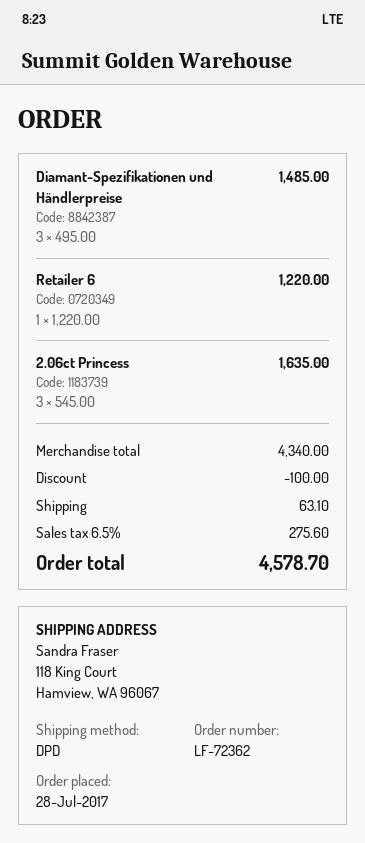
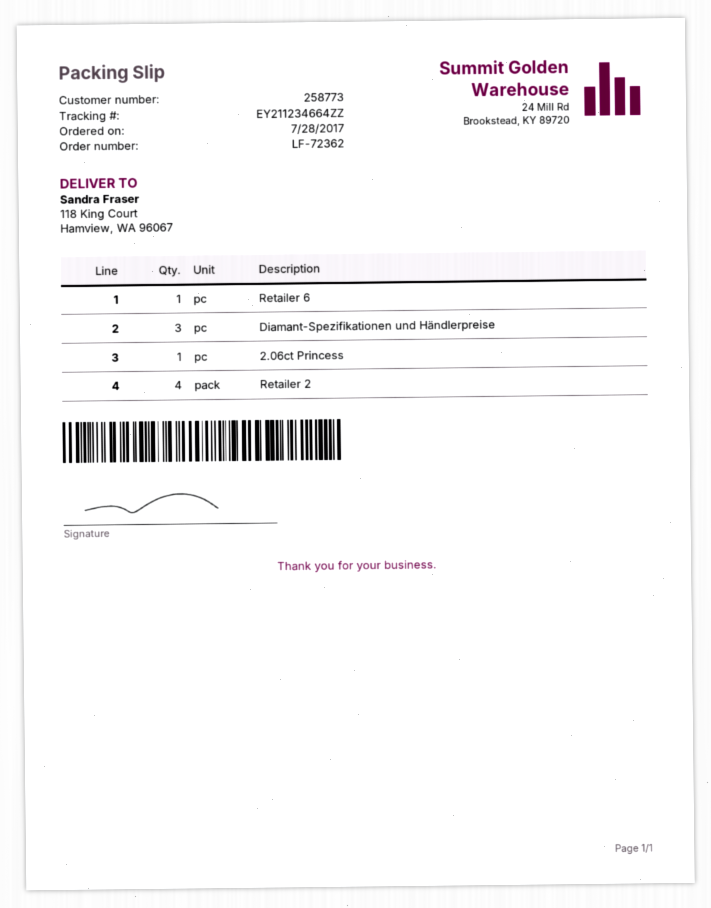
2.06ct Princess: 3 -> 1
Retailer 2: none -> 4

